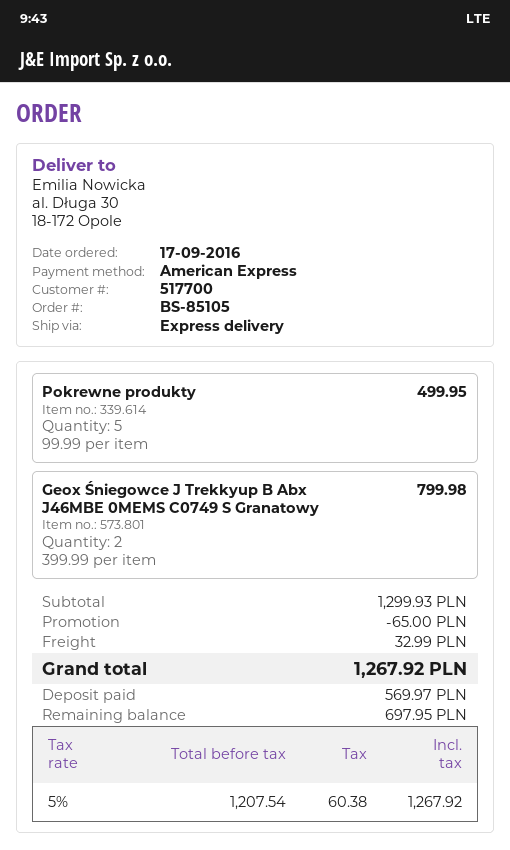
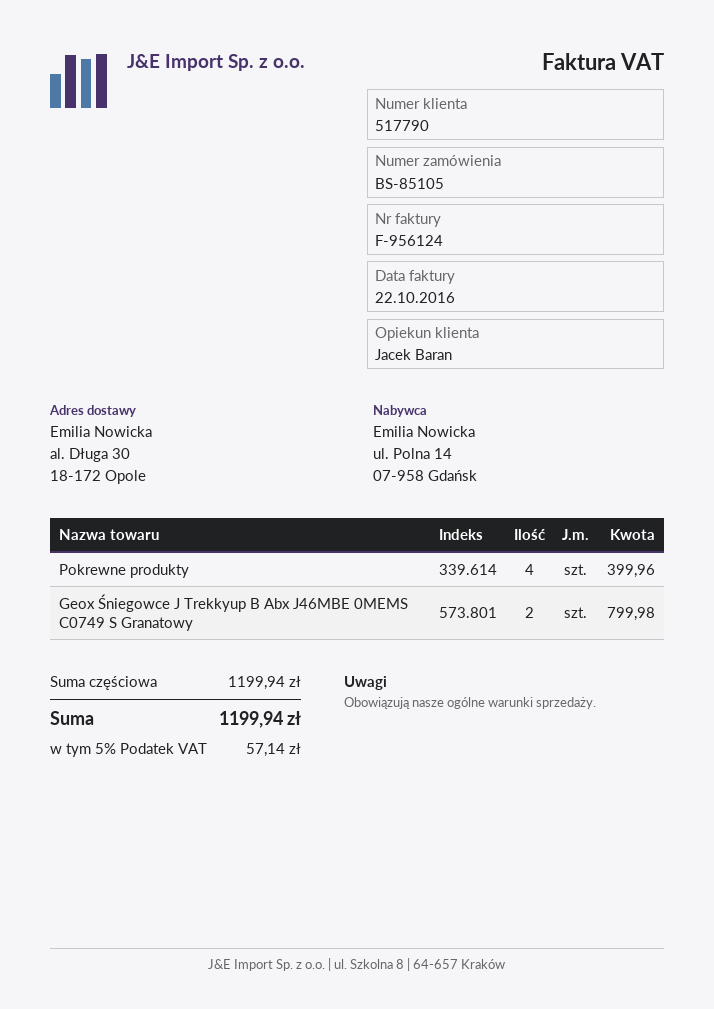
customer number: 517700 -> 517790
Pokrewne produkty: 5 for 499.95 -> 4 for 399.96
subtotal: 1299.93 -> 1199.94
discount: 65.00 -> none
shipping: 32.99 -> none
tax: 5% = 60.38 -> 5% = 57.14
total: 1267.92 -> 1199.94

